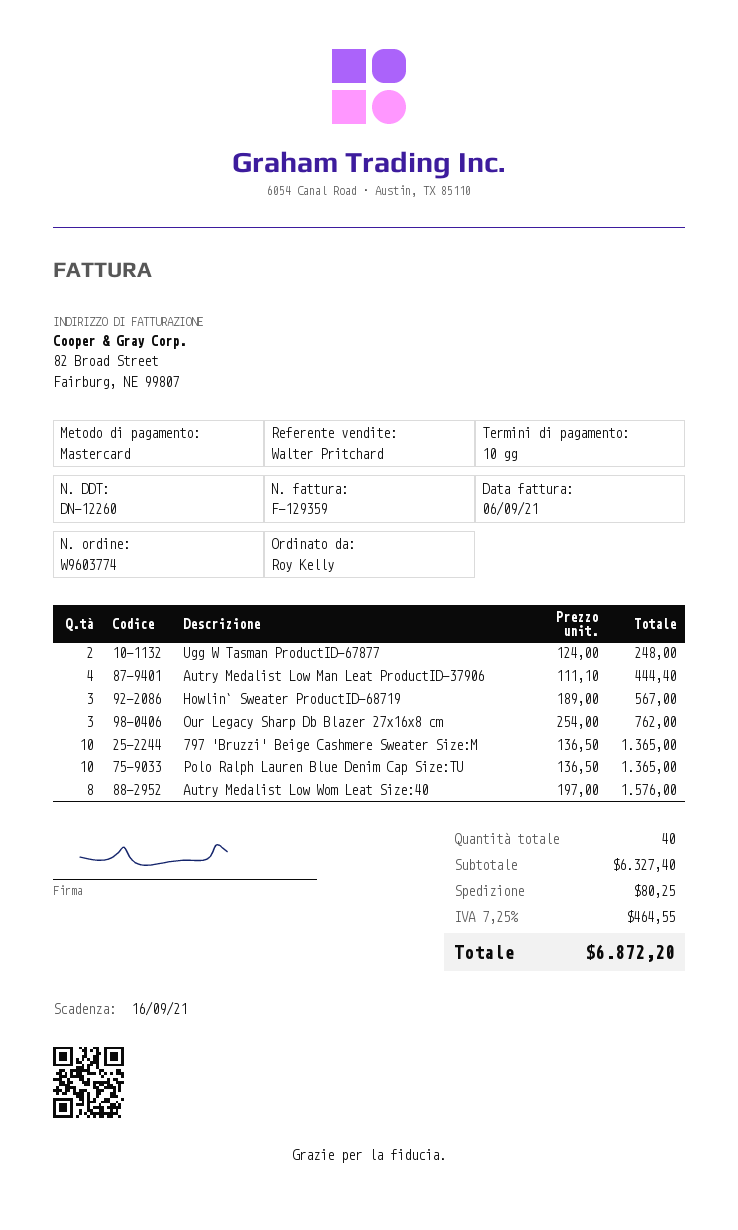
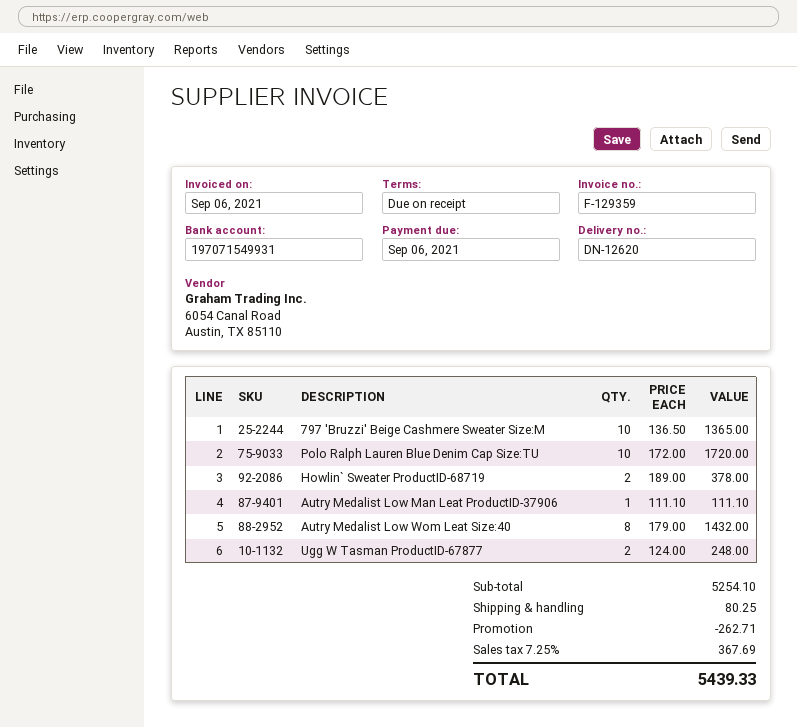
delivery note number: DN-12260 -> DN-12620
payment terms: 10 days -> on receipt
due date: 2021-09-16 -> 2021-09-06
Autry Medalist Low Man Leat ProductID-37906: 4 x 111.10 = 444.40 -> 1 x 111.10 = 111.10
Howlin` Sweater ProductID-68719: 3 x 189.00 = 567.00 -> 2 x 189.00 = 378.00
Our Legacy Sharp Db Blazer 27x16x8 cm: 3 x 254.00 = 762.00 -> none
Polo Ralph Lauren Blue Denim Cap Size:TU: 10 x 136.50 = 1365.00 -> 10 x 172.00 = 1720.00
Autry Medalist Low Wom Leat Size:40: 8 x 197.00 = 1576.00 -> 8 x 179.00 = 1432.00
subtotal: 6327.40 -> 5254.10
discount: none -> 262.71
tax: 7.25% = 464.55 -> 7.25% = 367.69
total: 6872.20 -> 5439.33

